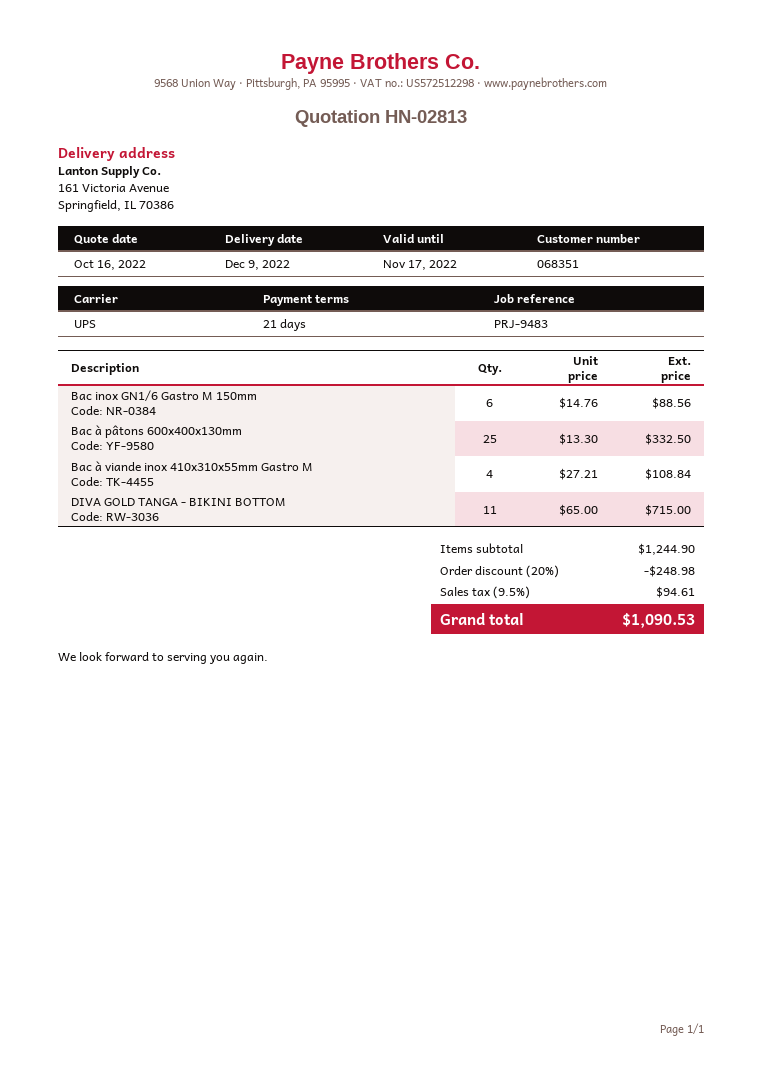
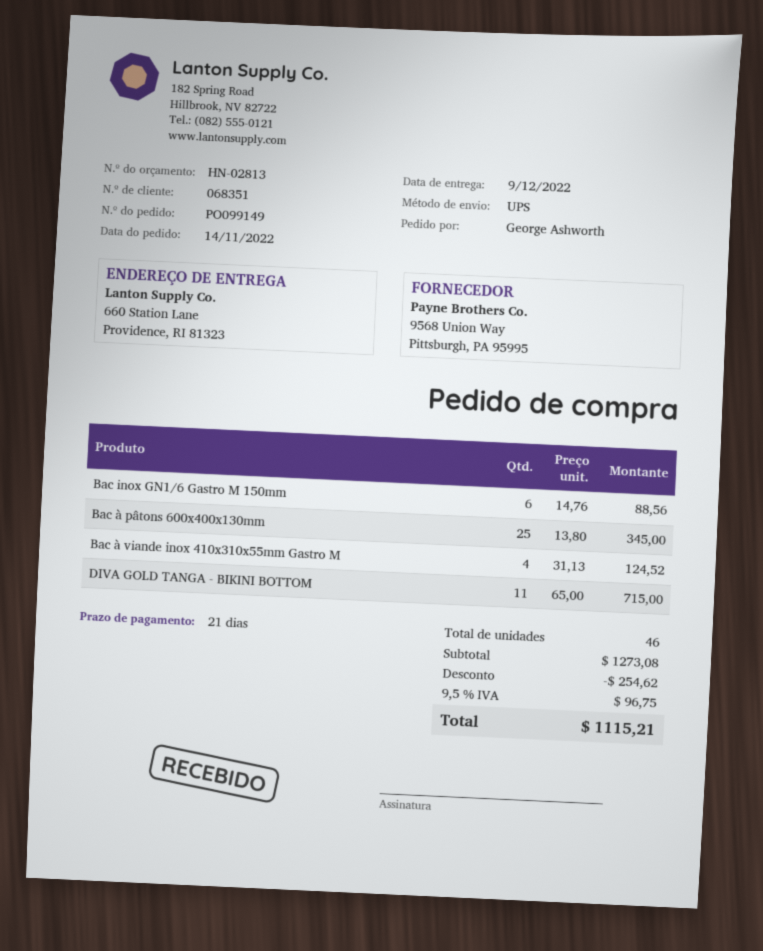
ship to: 161 Victoria Avenue, Springfield, IL 70386 -> 660 Station Lane, Providence, RI 81323
Bac à pâtons 600x400x130mm: 25 x 13.30 = 332.50 -> 25 x 13.80 = 345.00
Bac à viande inox 410x310x55mm Gastro M: 4 x 27.21 = 108.84 -> 4 x 31.13 = 124.52
subtotal: 1244.90 -> 1273.08
discount: 248.98 -> 254.62
tax: 9.5% = 94.61 -> 9.5% = 96.75
total: 1090.53 -> 1115.21

